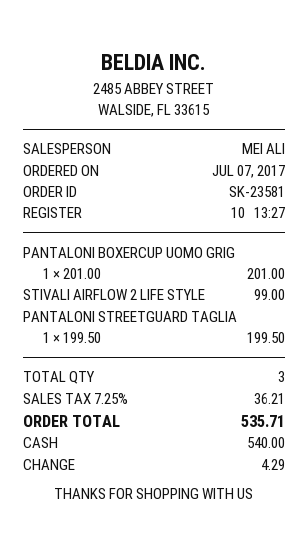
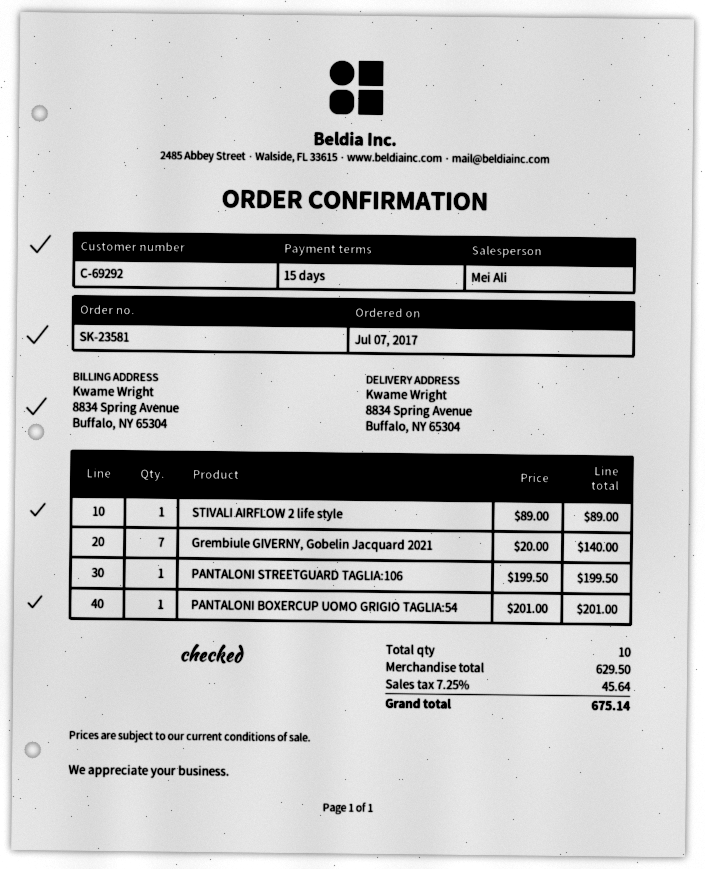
STIVALI AIRFLOW 2 LIFE STYLE: 1 x 99.00 = 99.00 -> 1 x 89.00 = 89.00
Grembiule GIVERNY, Gobelin Jacquard 2021: none -> 7 x 20.00 = 140.00
total quantity: 3 -> 10
tax: 7.25% = 36.21 -> 7.25% = 45.64
total: 535.71 -> 675.14

